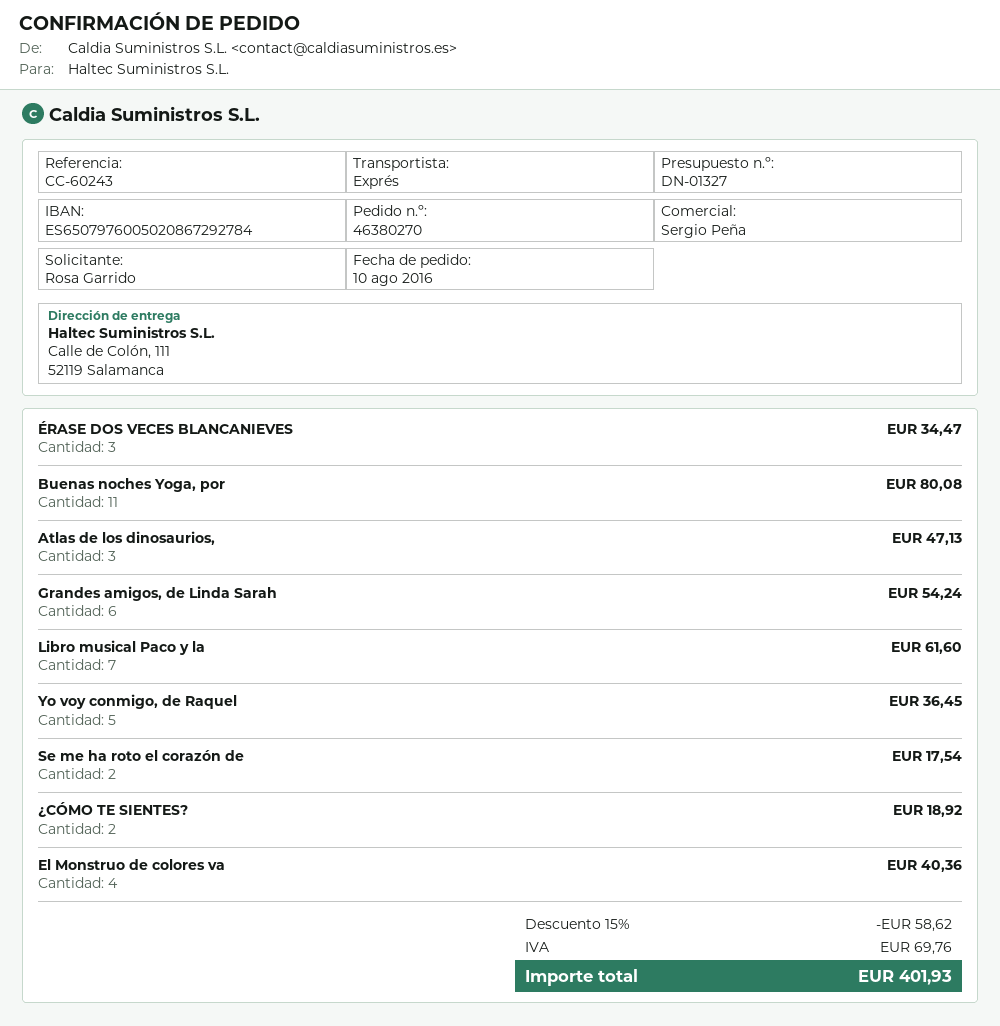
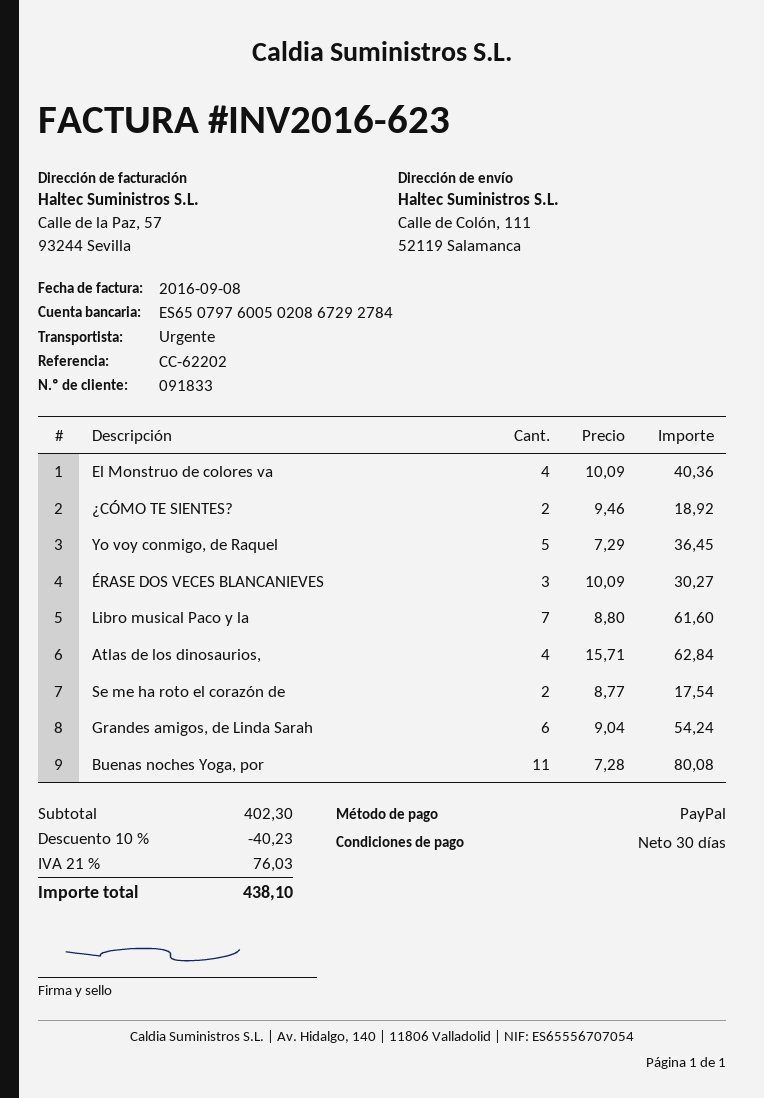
reference: CC-60243 -> CC-62202
ÉRASE DOS VECES BLANCANIEVES: 3 for 34.47 -> 3 for 30.27
Atlas de los dinosaurios,: 3 for 47.13 -> 4 for 62.84
discount: 15% = 58.62 -> 10% = 40.23
tax: 69.76 -> 76.03
total: 401.93 -> 438.10

